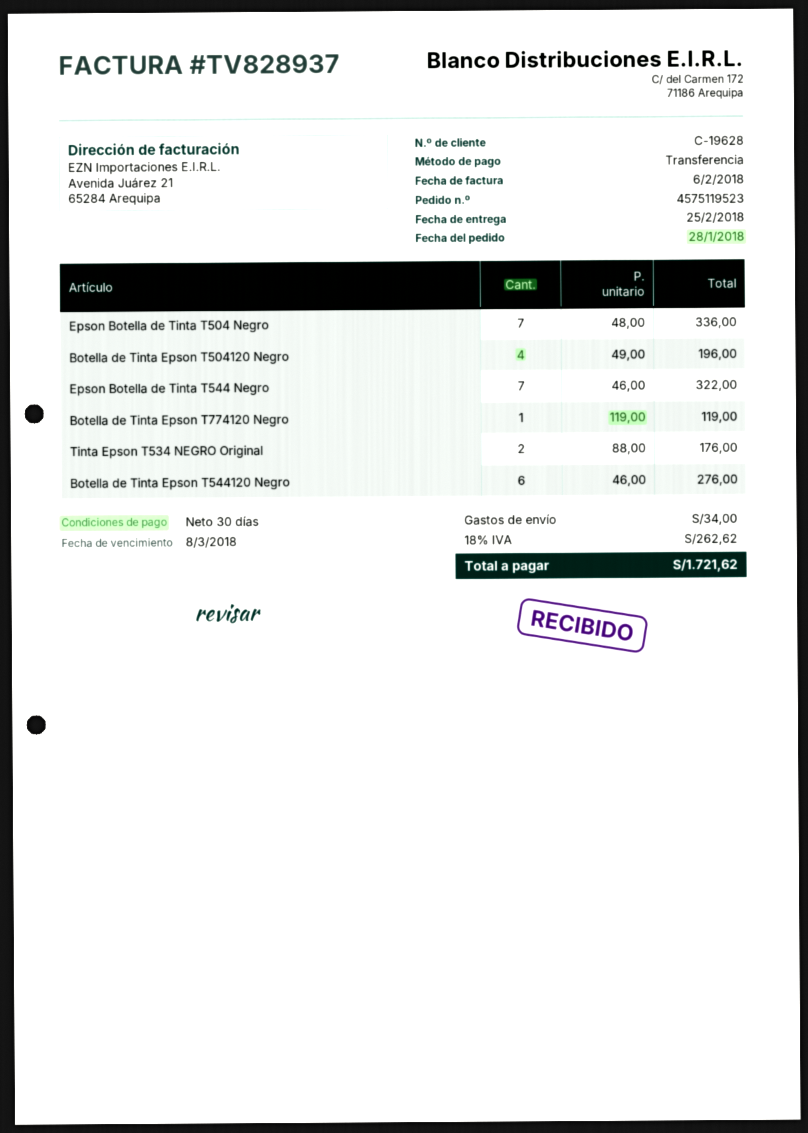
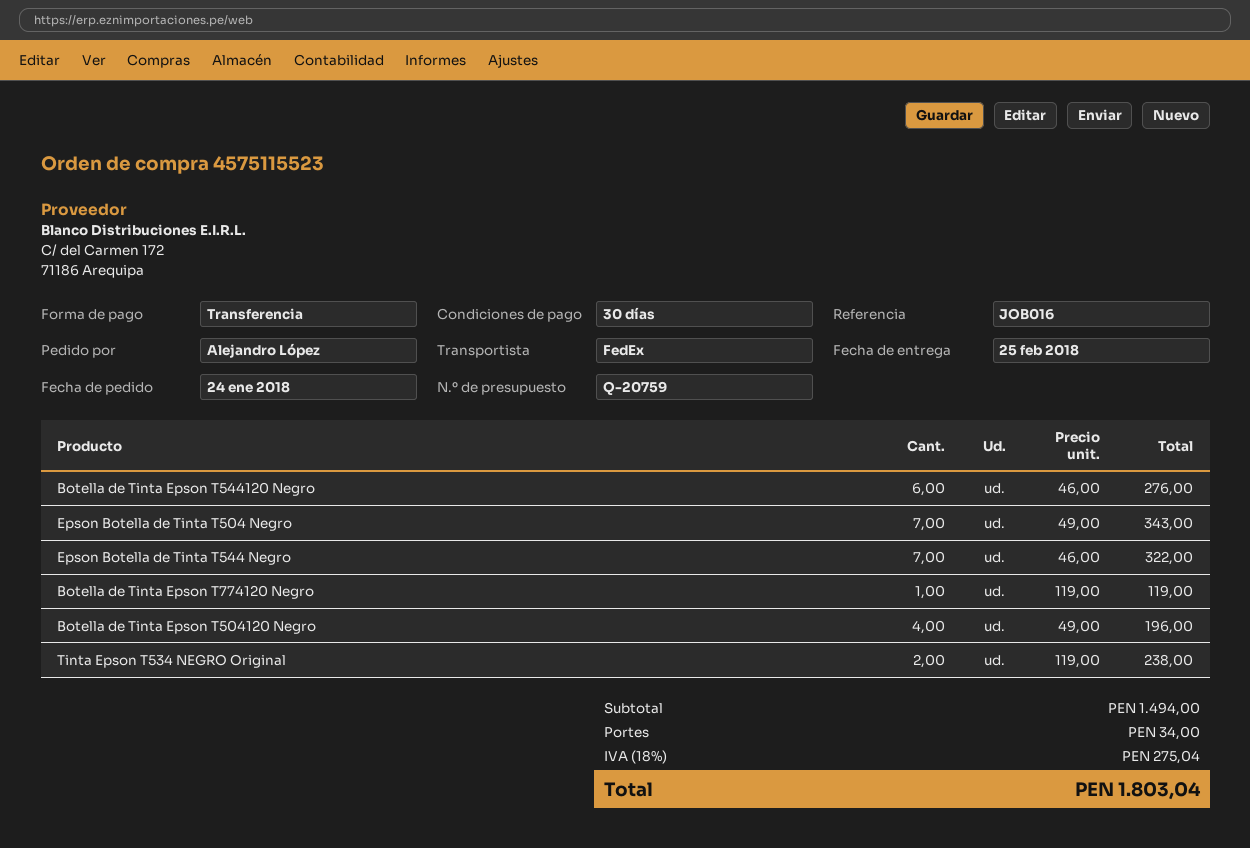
order number: 4575119523 -> 4575115523
order date: 2018-01-28 -> 2018-01-24
Epson Botella de Tinta T504 Negro: 7 x 48.00 = 336.00 -> 7 x 49.00 = 343.00
Tinta Epson T534 NEGRO Original: 2 x 88.00 = 176.00 -> 2 x 119.00 = 238.00
tax: 18% = 262.62 -> 18% = 275.04
total: 1721.62 -> 1803.04

